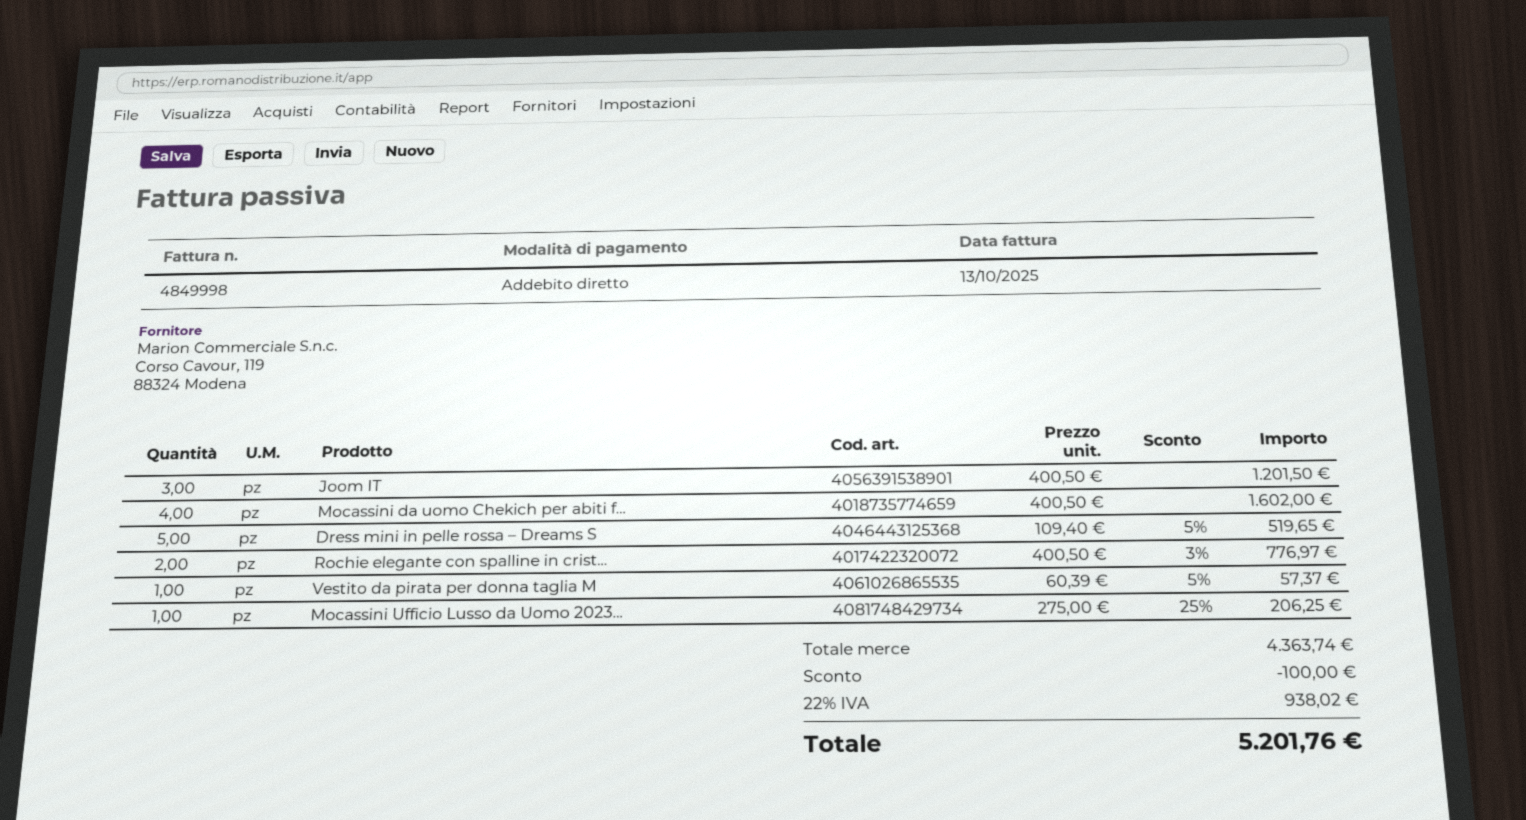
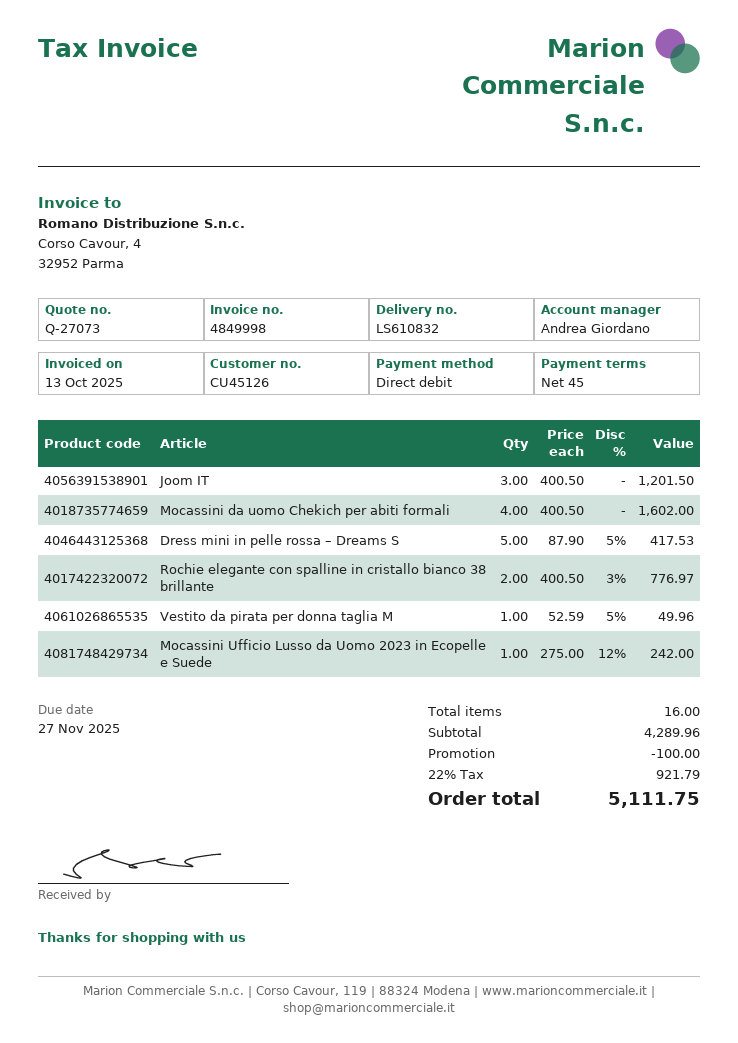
Dress mini in pelle rossa – Dreams S: 5 x 109.40 - 5% = 519.65 -> 5 x 87.90 - 5% = 417.53
Vestito da pirata per donna taglia M: 1 x 60.39 - 5% = 57.37 -> 1 x 52.59 - 5% = 49.96
Mocassini Ufficio Lusso da Uomo 2023...: 1 x 275.00 - 25% = 206.25 -> 1 x 275.00 - 12% = 242.00
subtotal: 4363.74 -> 4289.96
tax: 22% = 938.02 -> 22% = 921.79
total: 5201.76 -> 5111.75

